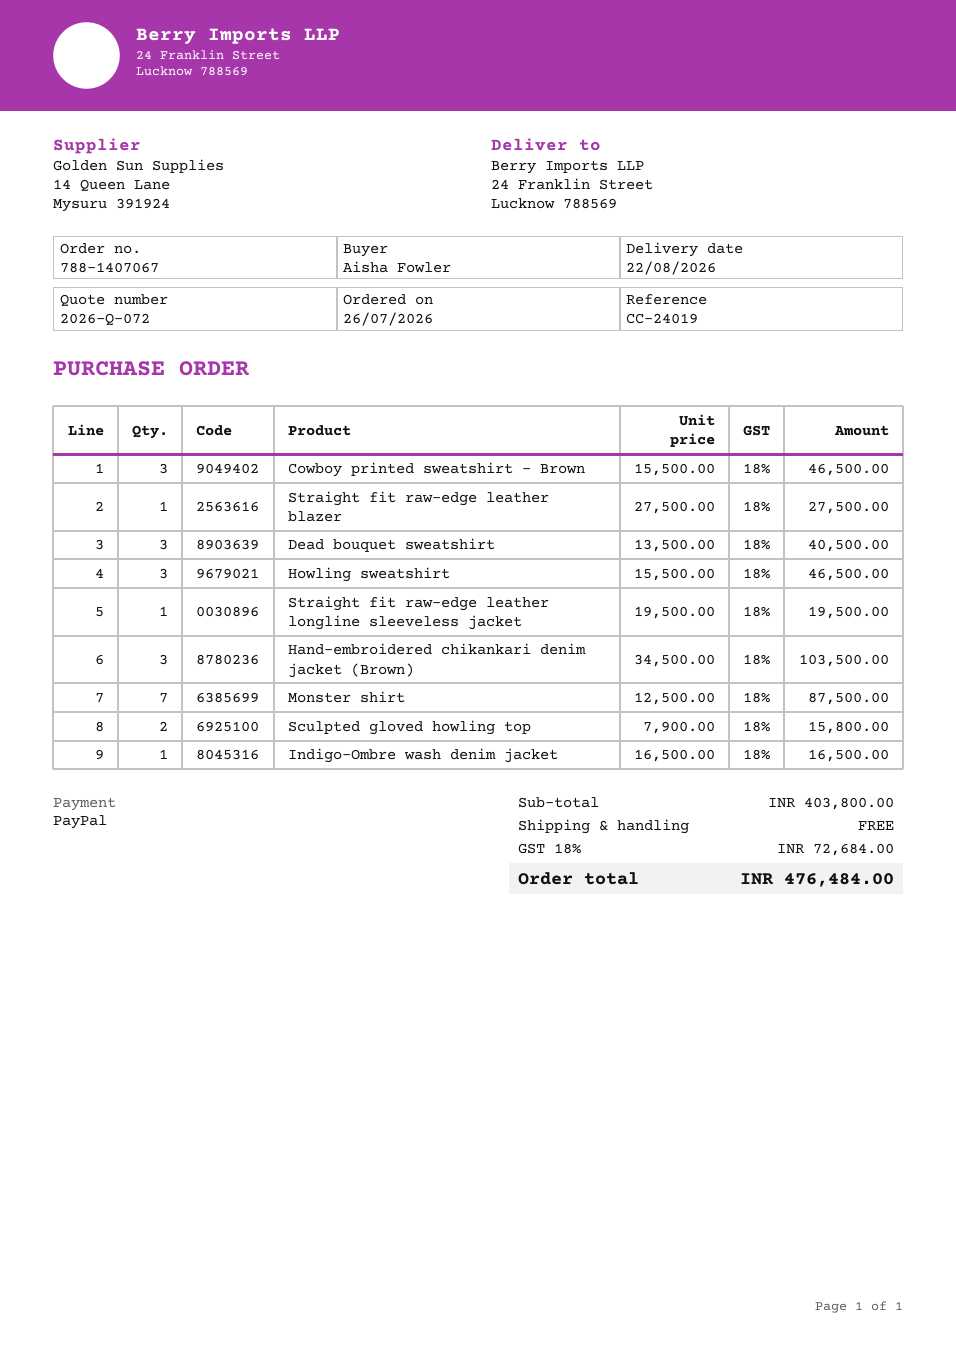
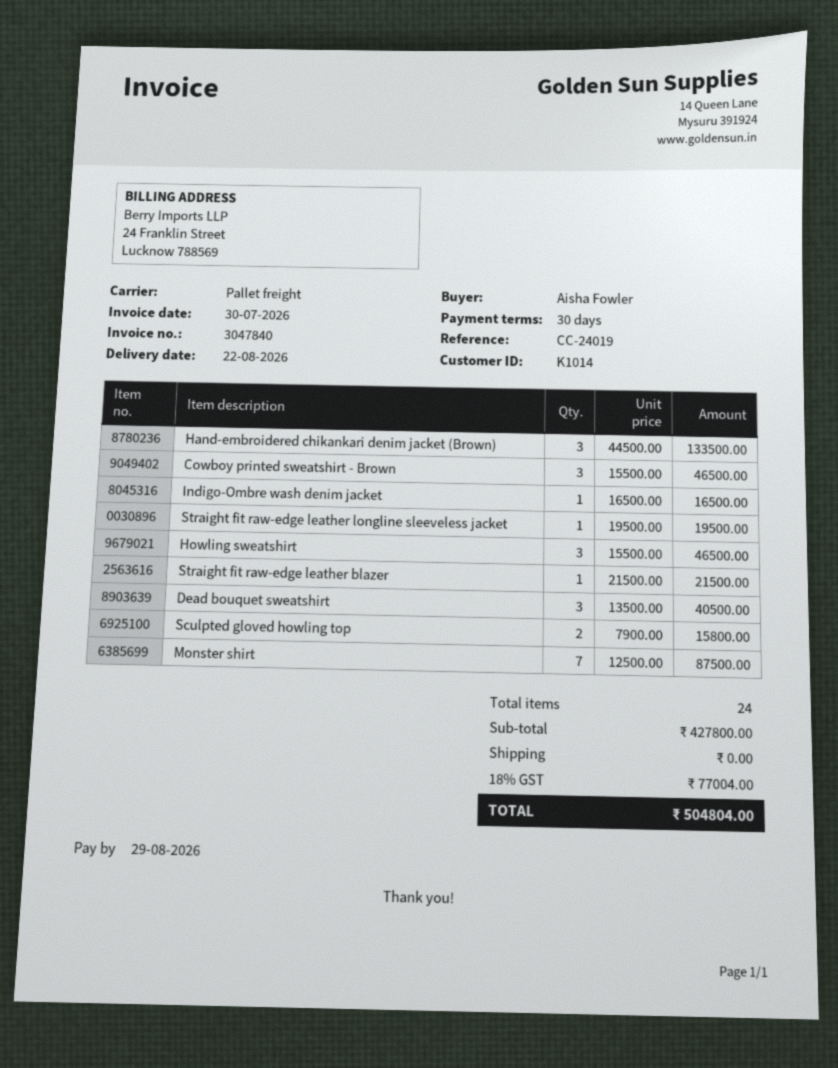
Straight fit raw-edge leather blazer: 1 x 27500.00 = 27500.00 -> 1 x 21500.00 = 21500.00
Hand-embroidered chikankari denim jacket (Brown): 3 x 34500.00 = 103500.00 -> 3 x 44500.00 = 133500.00
subtotal: 403800.00 -> 427800.00
tax: 18% = 72684.00 -> 18% = 77004.00
total: 476484.00 -> 504804.00

